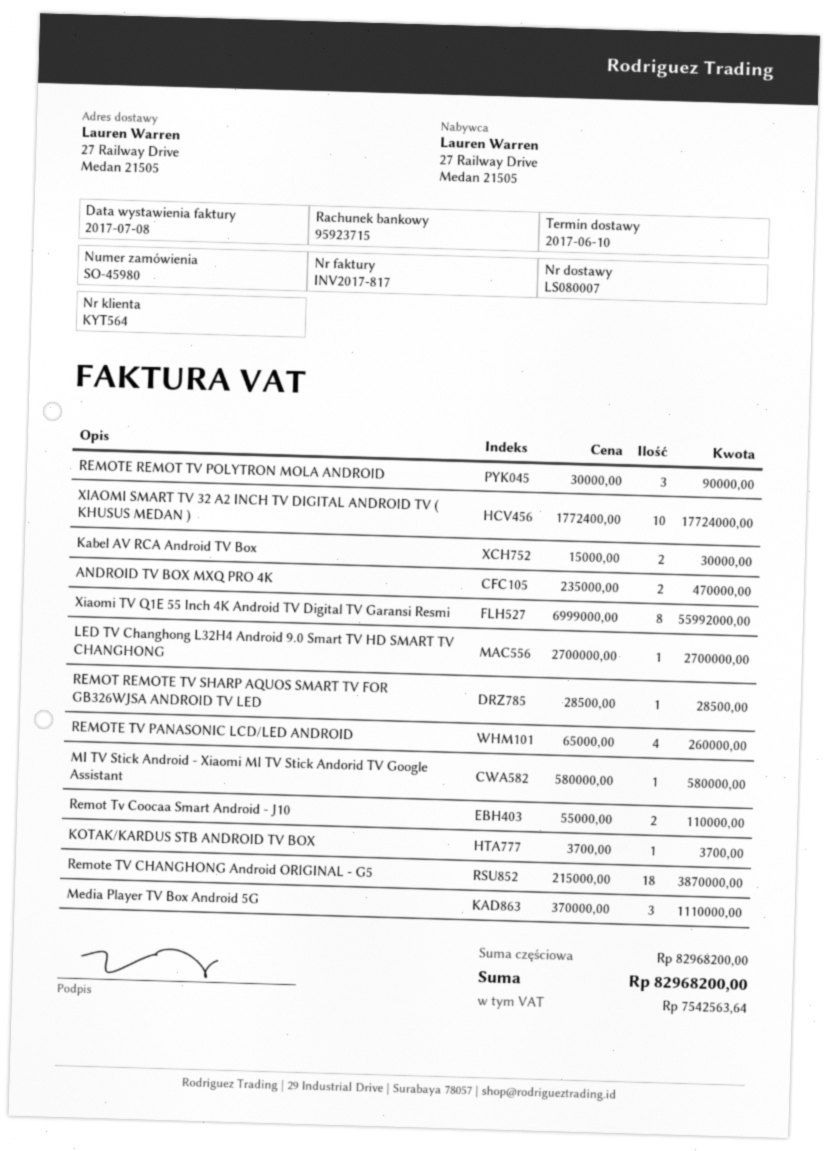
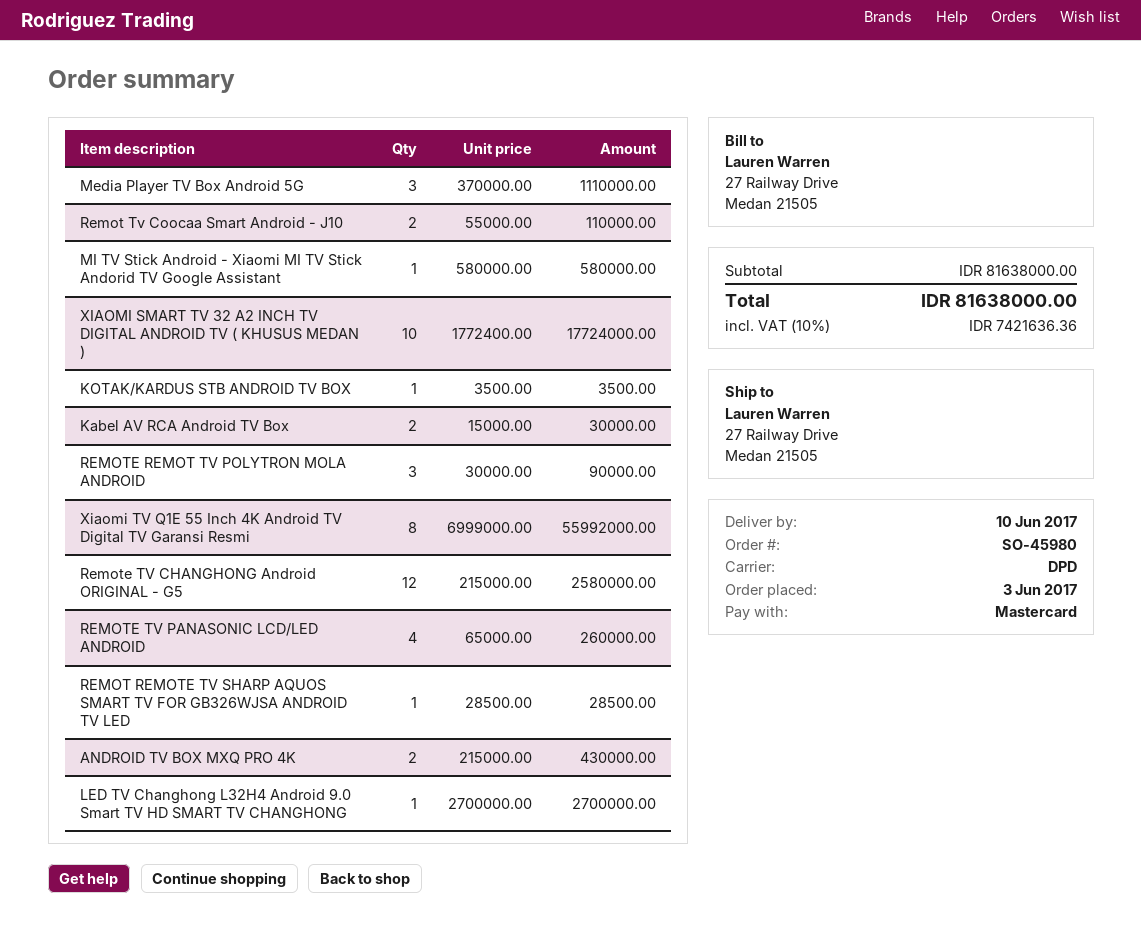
ANDROID TV BOX MXQ PRO 4K: 2 x 235000.00 = 470000.00 -> 2 x 215000.00 = 430000.00
KOTAK/KARDUS STB ANDROID TV BOX: 1 x 3700.00 = 3700.00 -> 1 x 3500.00 = 3500.00
Remote TV CHANGHONG Android ORIGINAL - G5: 18 x 215000.00 = 3870000.00 -> 12 x 215000.00 = 2580000.00
subtotal: 82968200.00 -> 81638000.00
tax: 7542563.64 -> 7421636.36
total: 82968200.00 -> 81638000.00

